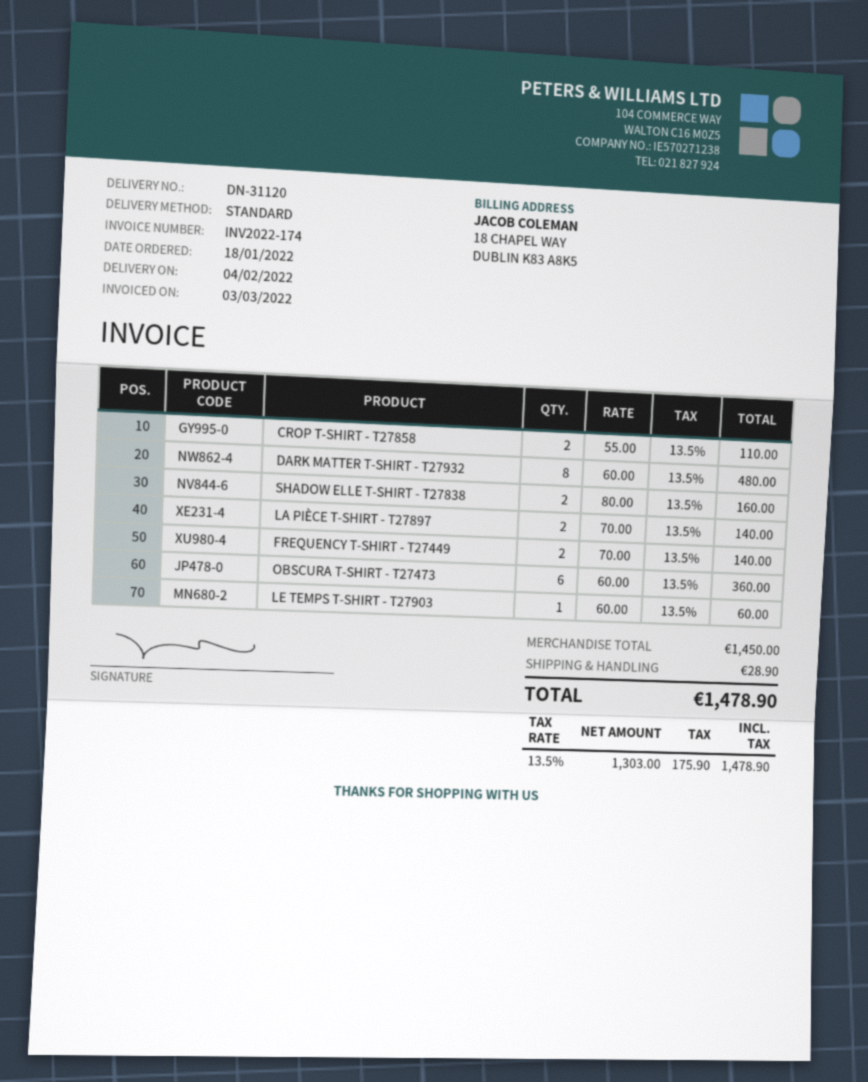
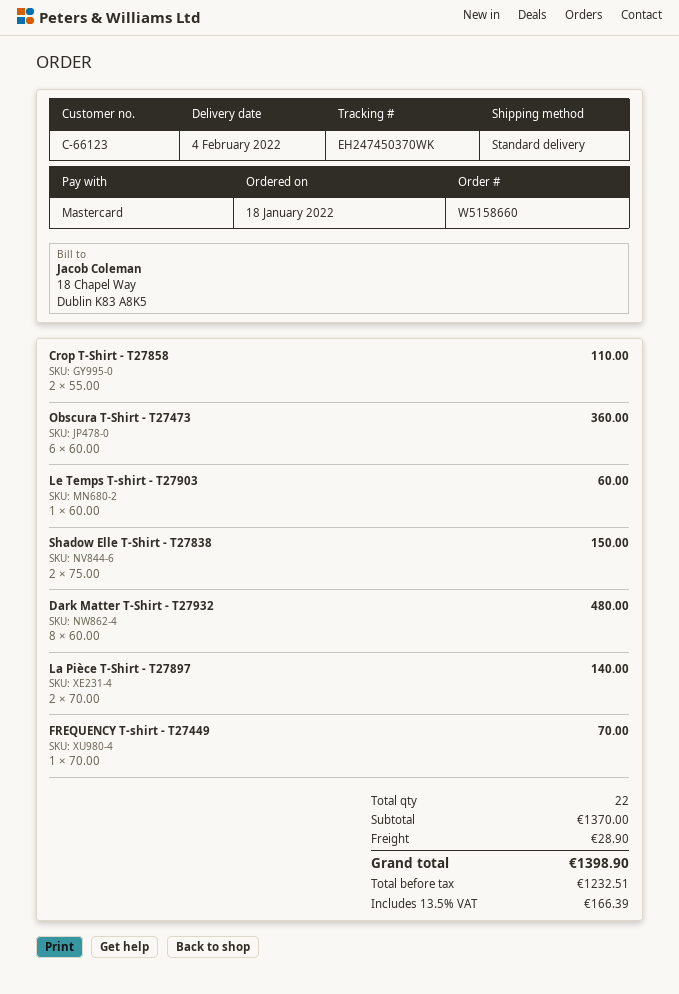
SHADOW ELLE T-SHIRT - T27838: 2 x 80.00 = 160.00 -> 2 x 75.00 = 150.00
FREQUENCY T-SHIRT - T27449: 2 x 70.00 = 140.00 -> 1 x 70.00 = 70.00
subtotal: 1450.00 -> 1370.00
net: 1303.00 -> 1232.51
tax: 13.5% = 175.90 -> 13.5% = 166.39
total: 1478.90 -> 1398.90

